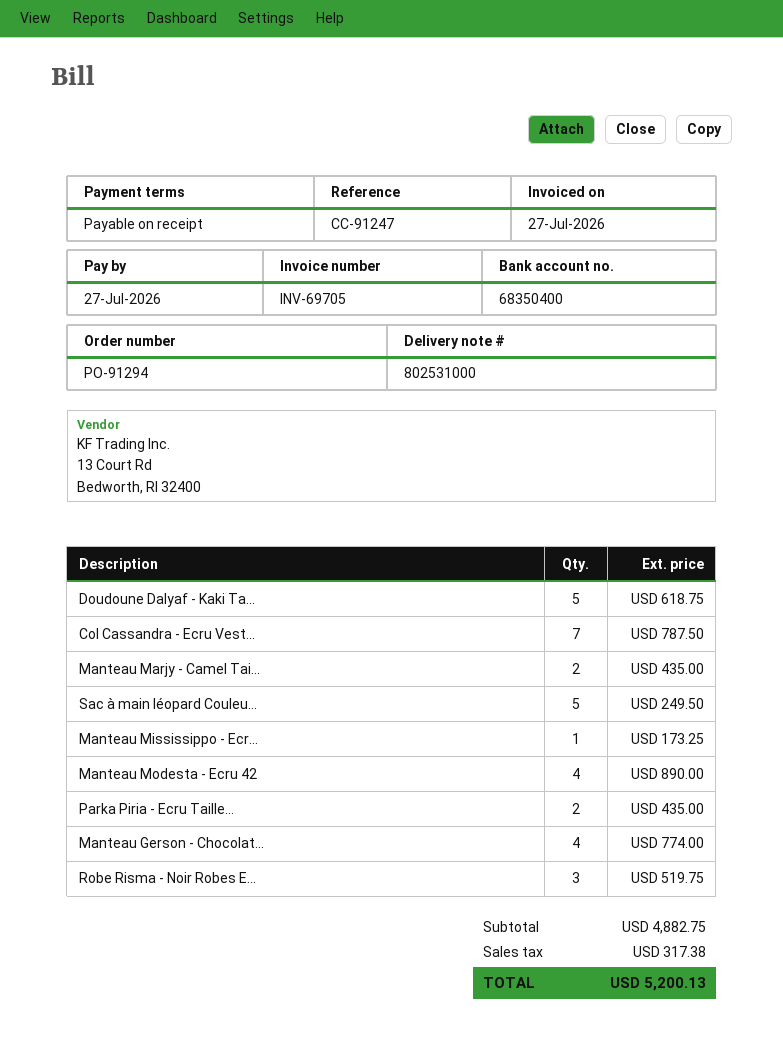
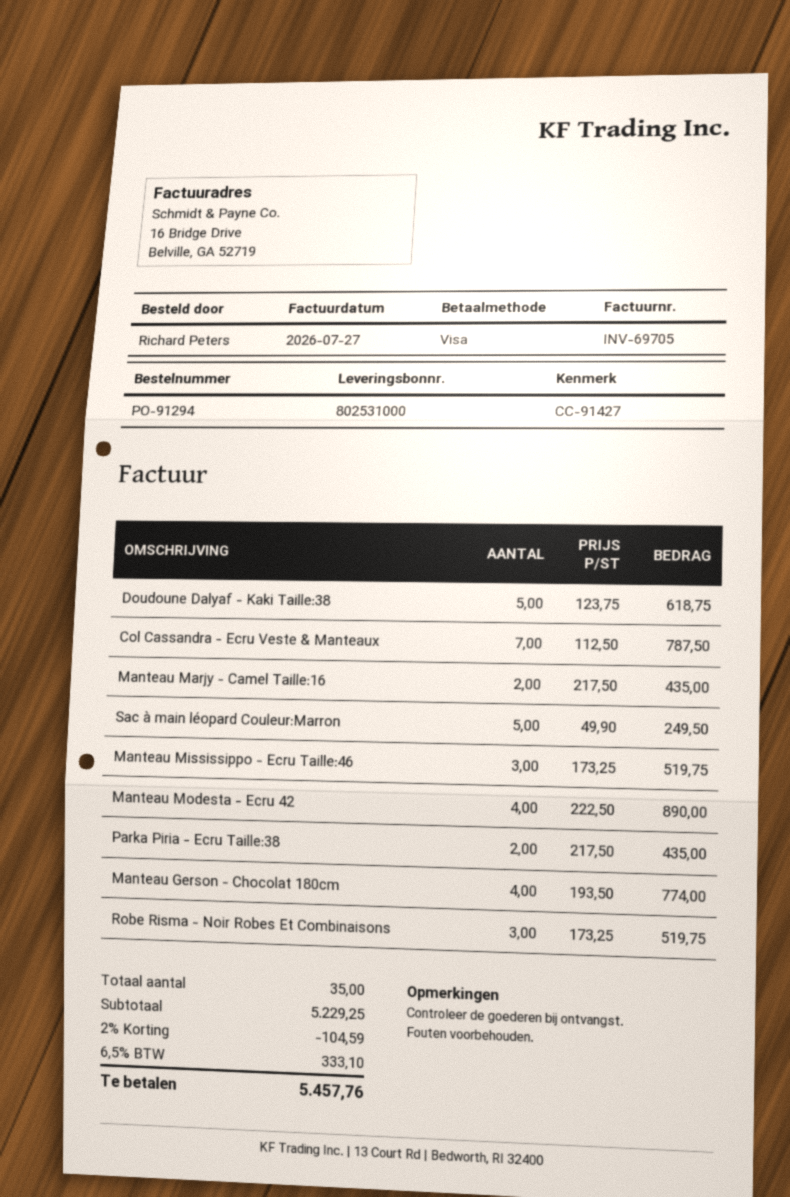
reference: CC-91247 -> CC-91427
Manteau Mississippo - Ecr...: 1 for 173.25 -> 3 for 519.75
subtotal: 4882.75 -> 5229.25
discount: none -> 2% = 104.59
tax: 317.38 -> 333.10
total: 5200.13 -> 5457.76

